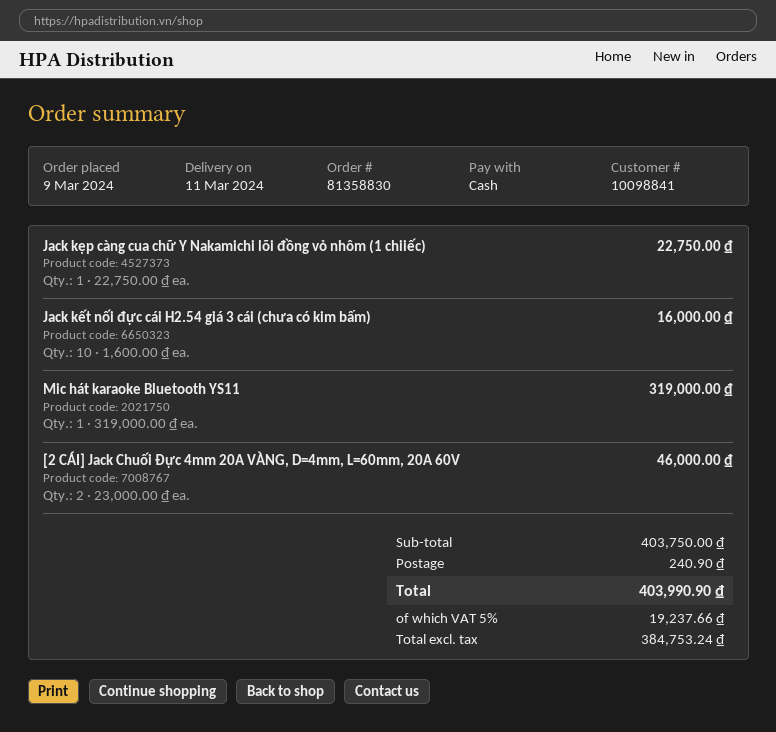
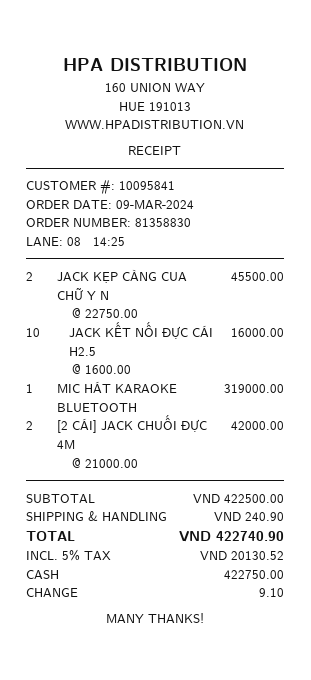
customer number: 10098841 -> 10095841
Jack kẹp càng cua chữ Y Nakamichi lõi đồng vỏ nhôm (1 chiiếc): 1 x 22750.00 = 22750.00 -> 2 x 22750.00 = 45500.00
[2 CÁI] Jack Chuối Đực 4mm 20A VÀNG, D=4mm, L=60mm, 20A 60V: 2 x 23000.00 = 46000.00 -> 2 x 21000.00 = 42000.00
subtotal: 403750.00 -> 422500.00
tax: 5% = 19237.66 -> 5% = 20130.52
total: 403990.90 -> 422740.90

